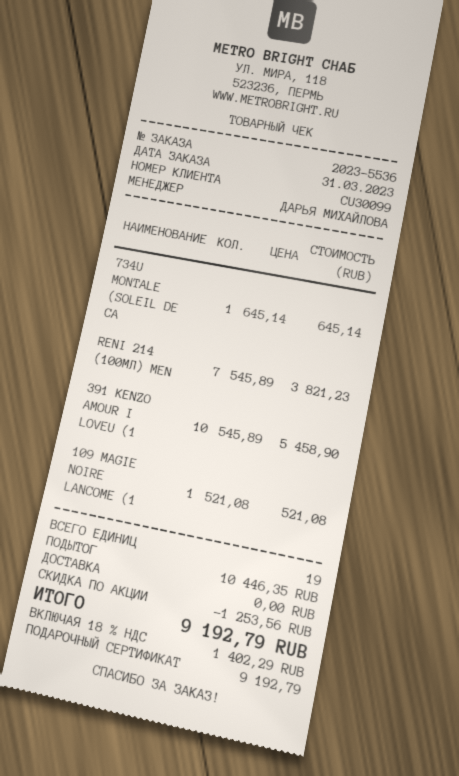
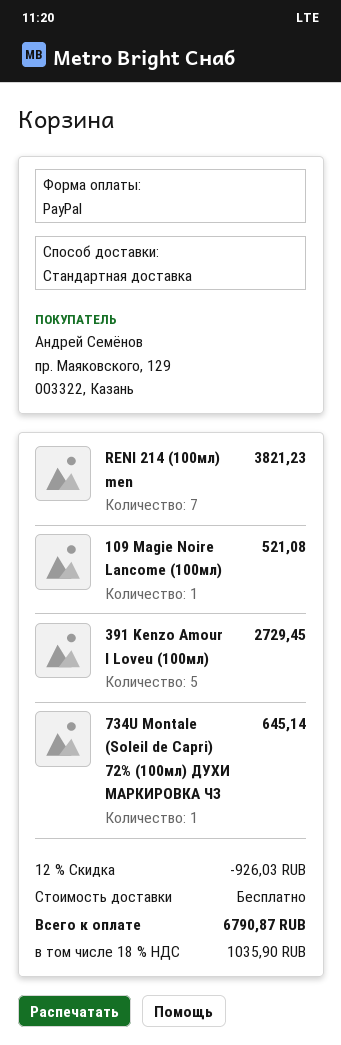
payment method: gift card -> PayPal
391 KENZO AMOUR I LOVEU (1: 10 for 5458.90 -> 5 for 2729.45
discount: 1253.56 -> 926.03
tax: 18% = 1402.29 -> 18% = 1035.90
total: 9192.79 -> 6790.87

